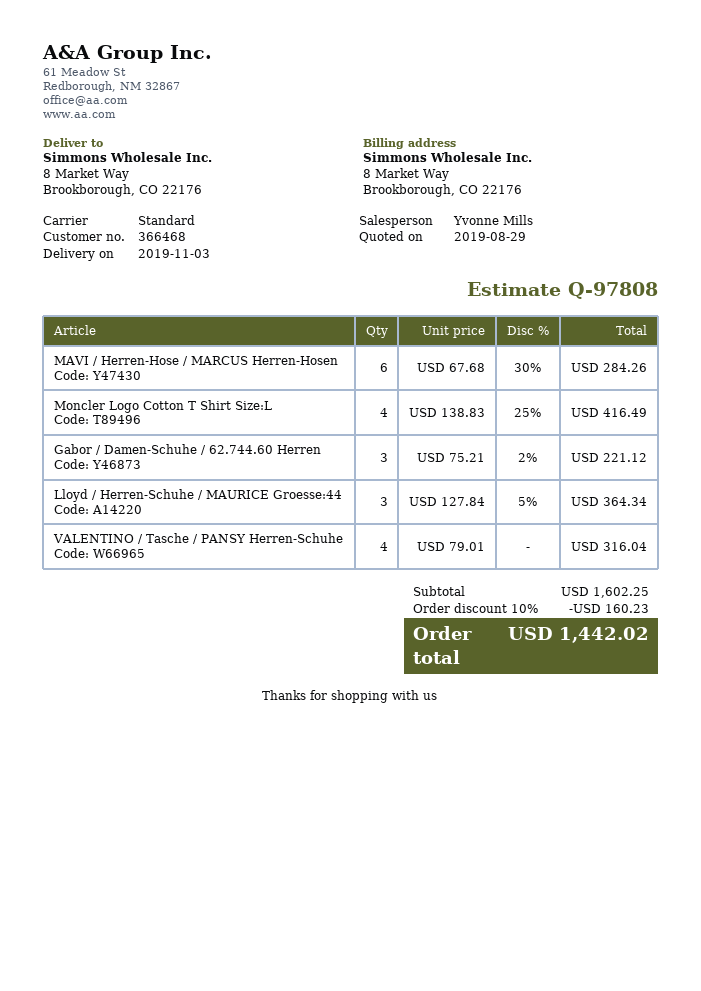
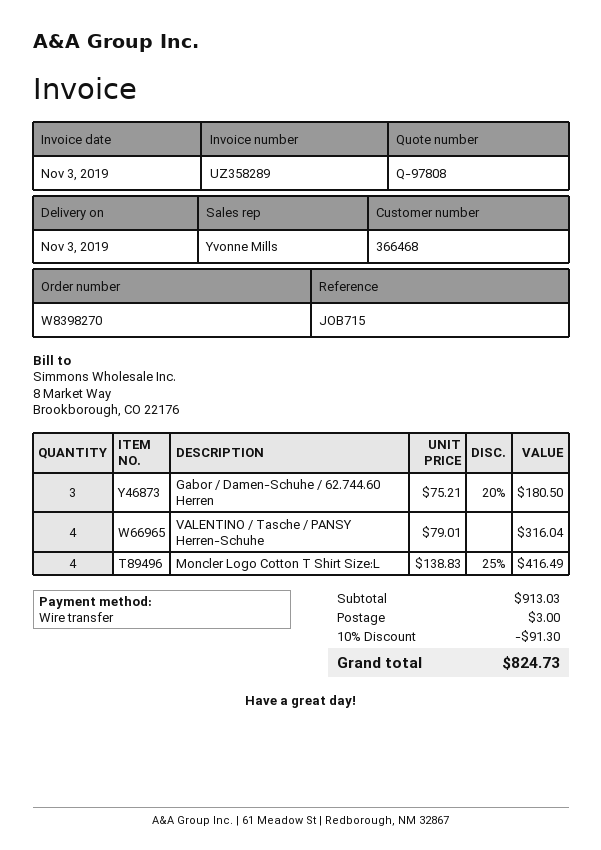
MAVI / Herren-Hose / MARCUS Herren-Hosen: 6 x 67.68 - 30% = 284.26 -> none
Gabor / Damen-Schuhe / 62.744.60 Herren: 3 x 75.21 - 2% = 221.12 -> 3 x 75.21 - 20% = 180.50
Lloyd / Herren-Schuhe / MAURICE Groesse:44: 3 x 127.84 - 5% = 364.34 -> none
subtotal: 1602.25 -> 913.03
discount: 10% = 160.23 -> 10% = 91.30
shipping: none -> 3.00
total: 1442.02 -> 824.73

